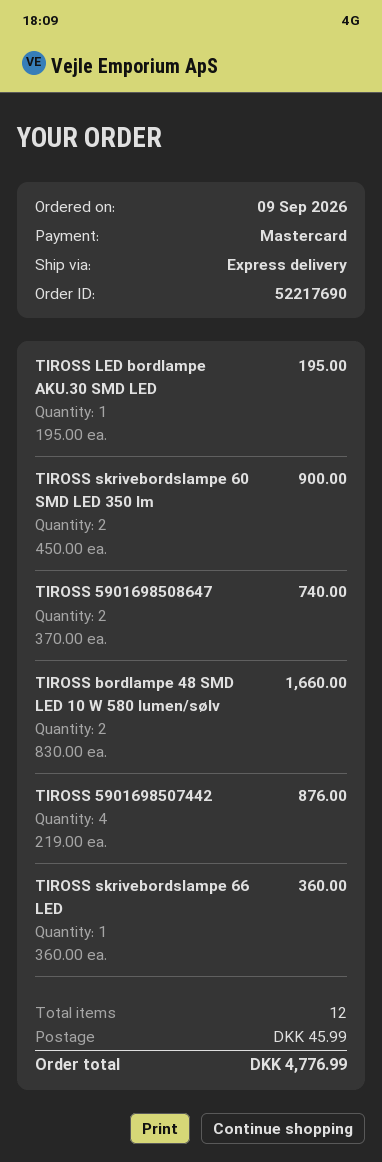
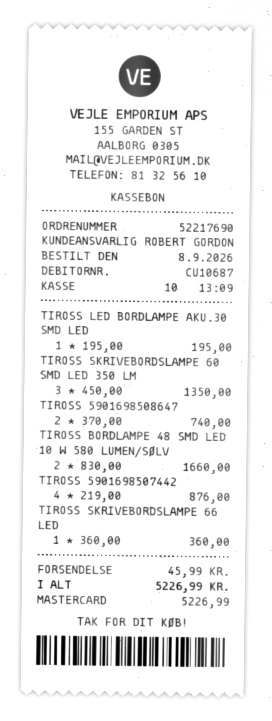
order date: 2026-09-09 -> 2026-09-08
TIROSS skrivebordslampe 60 SMD LED 350 lm: 2 x 450.00 = 900.00 -> 3 x 450.00 = 1350.00
total: 4776.99 -> 5226.99

